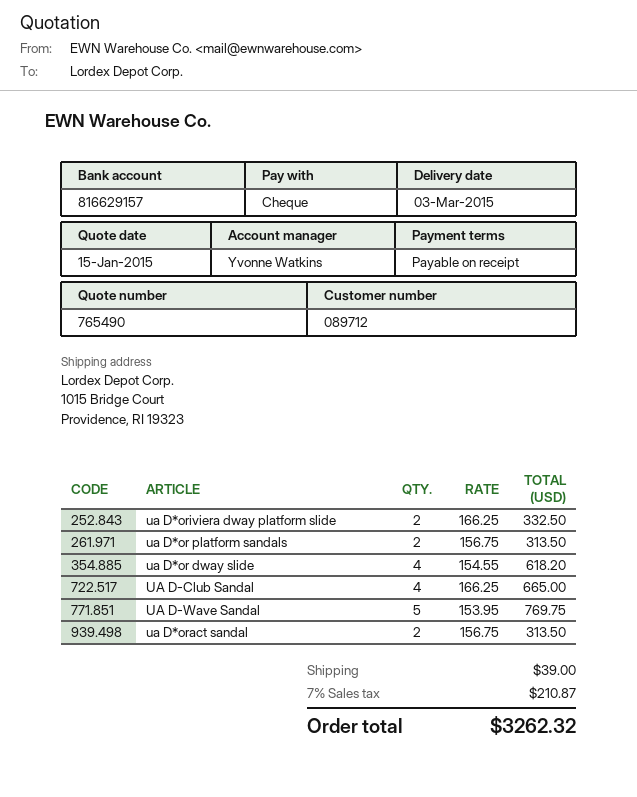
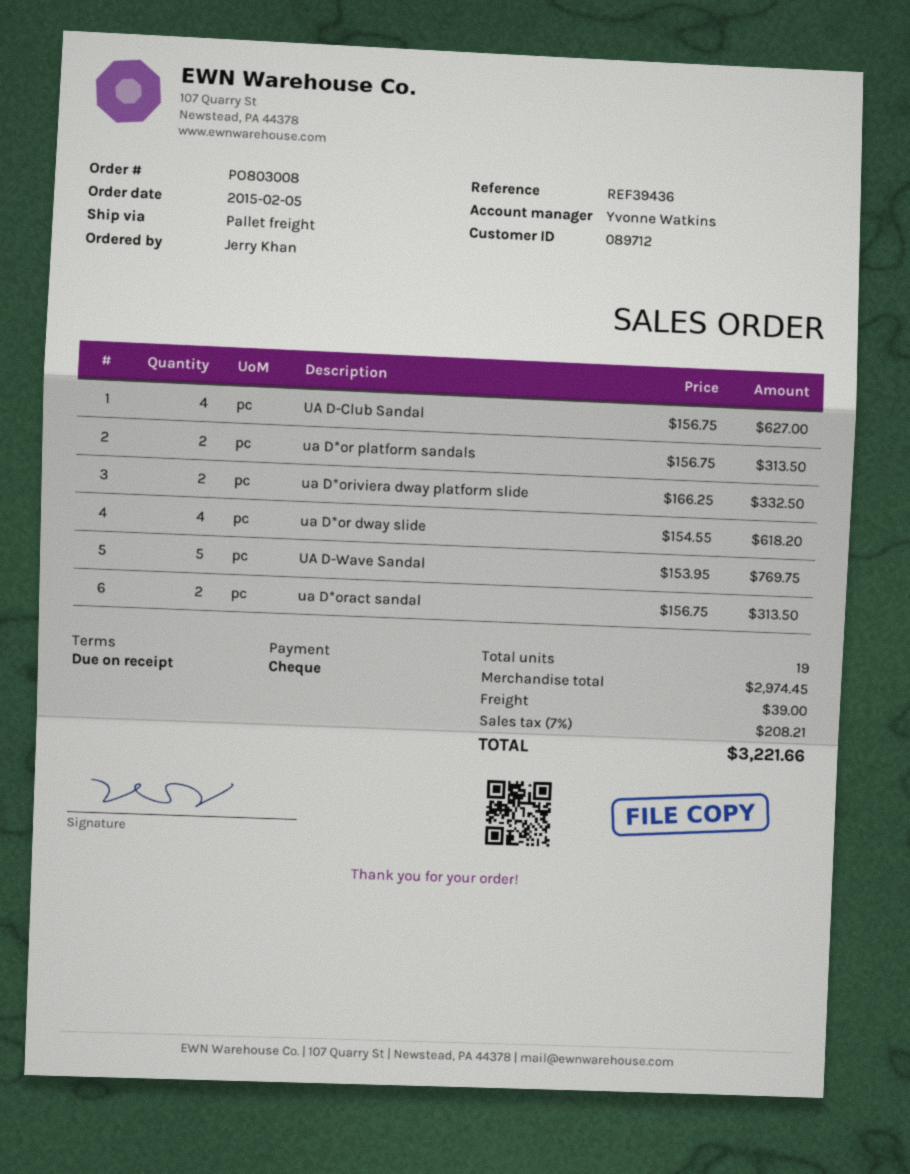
UA D-Club Sandal: 4 x 166.25 = 665.00 -> 4 x 156.75 = 627.00
tax: 7% = 210.87 -> 7% = 208.21
total: 3262.32 -> 3221.66

